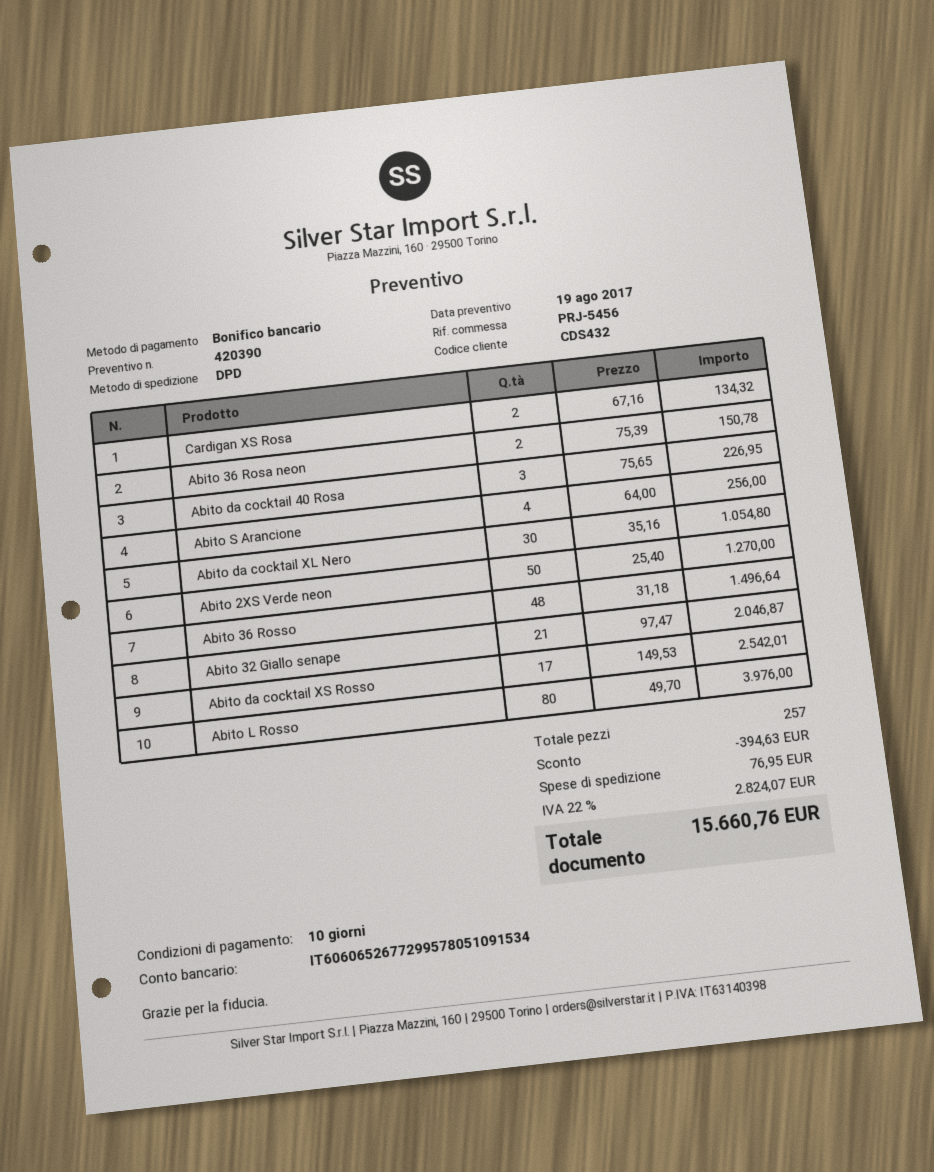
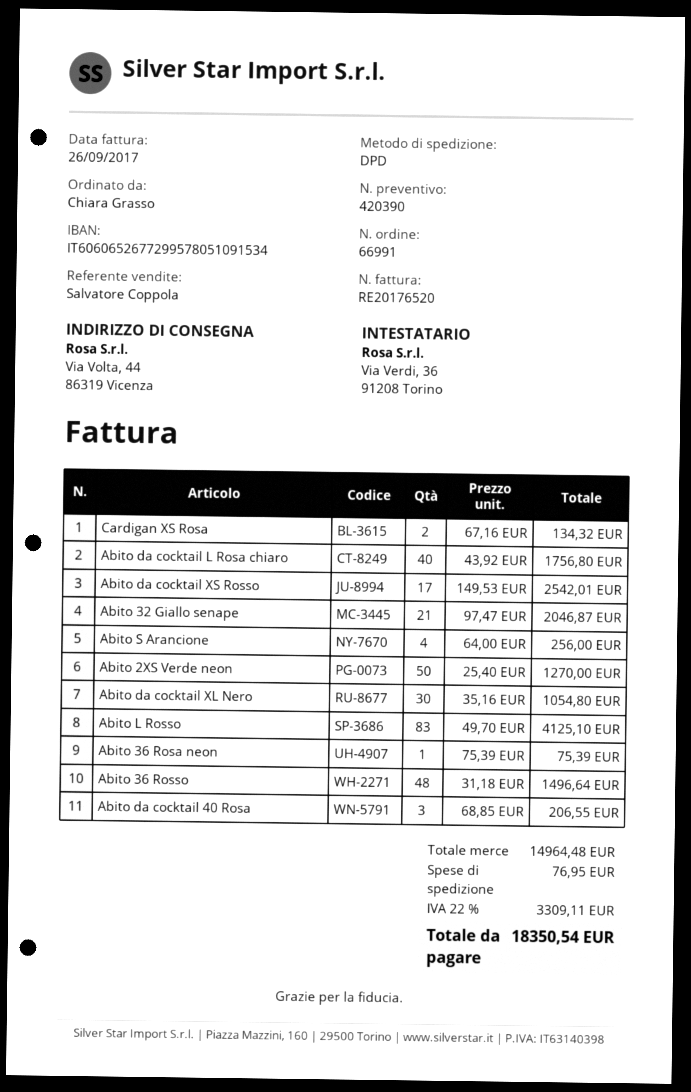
Abito 36 Rosa neon: 2 x 75.39 = 150.78 -> 1 x 75.39 = 75.39
Abito da cocktail 40 Rosa: 3 x 75.65 = 226.95 -> 3 x 68.85 = 206.55
Abito L Rosso: 80 x 49.70 = 3976.00 -> 83 x 49.70 = 4125.10
Abito da cocktail L Rosa chiaro: none -> 40 x 43.92 = 1756.80
discount: 394.63 -> none
tax: 22% = 2824.07 -> 22% = 3309.11
total: 15660.76 -> 18350.54

